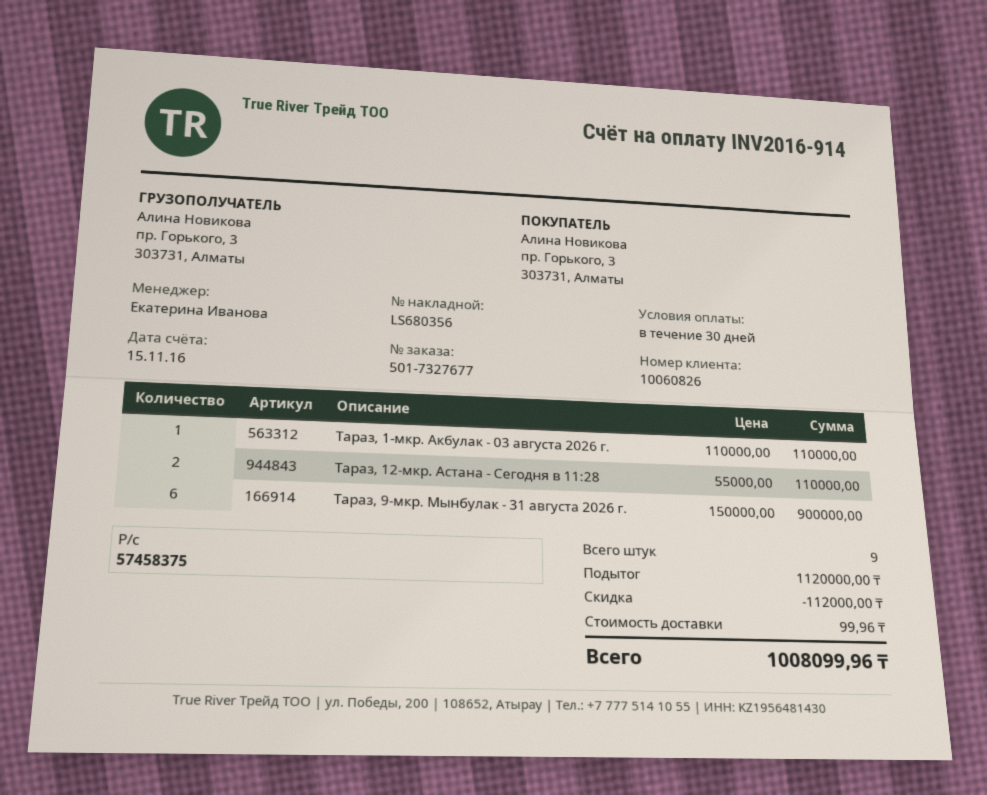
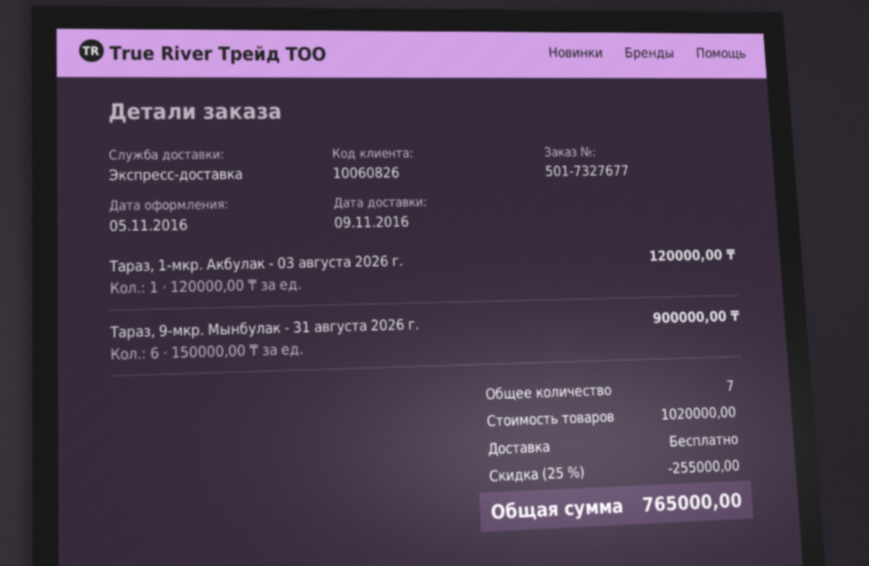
Тараз, 1-мкр. Акбулак - 03 августа 2026 г.: 1 x 110000.00 = 110000.00 -> 1 x 120000.00 = 120000.00
Тараз, 12-мкр. Астана - Сегодня в 11:28: 2 x 55000.00 = 110000.00 -> none
total quantity: 9 -> 7
subtotal: 1120000.00 -> 1020000.00
discount: 112000.00 -> 255000.00
shipping: 99.96 -> 0.00
total: 1008099.96 -> 765000.00

